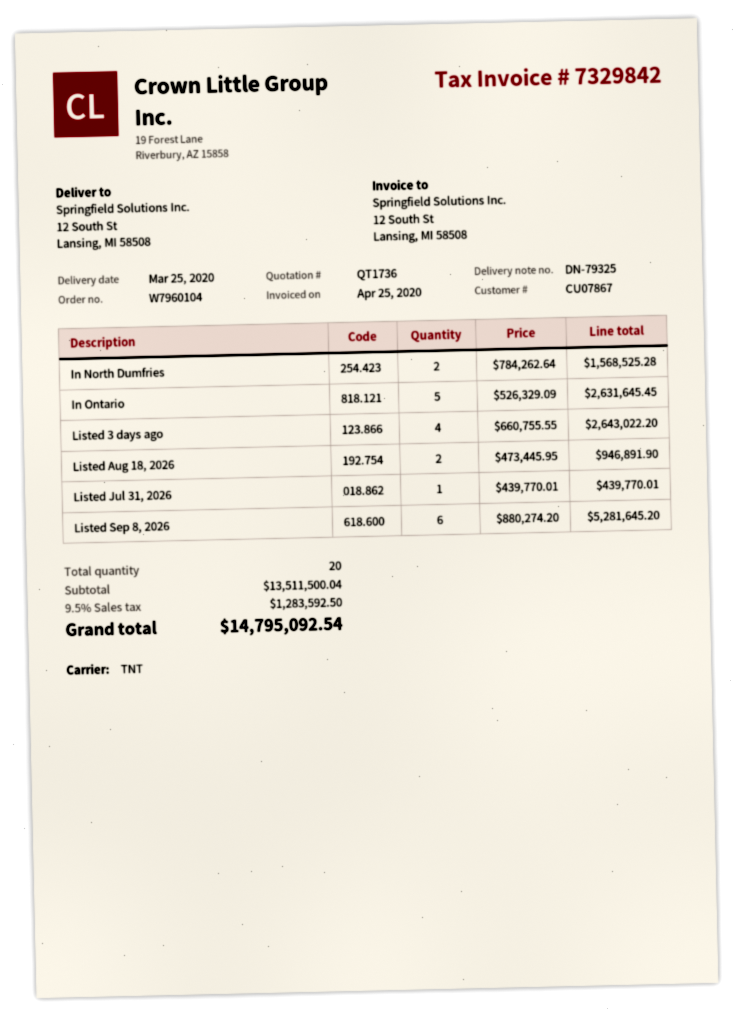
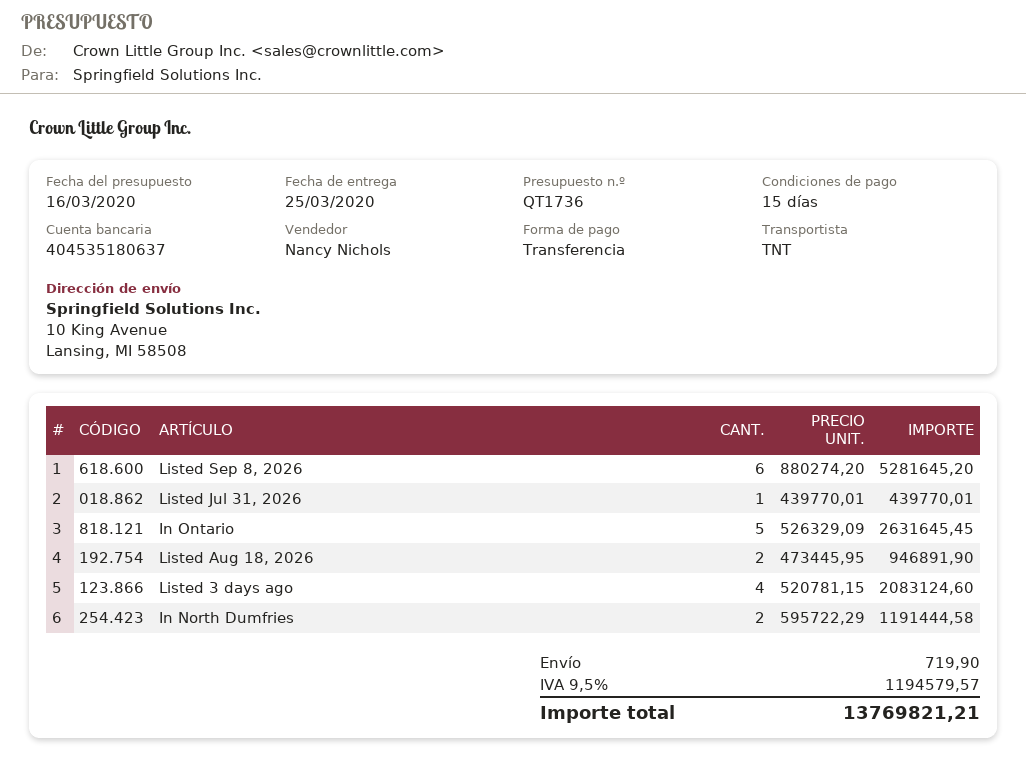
ship to: 12 South St, Lansing, MI 58508 -> 10 King Avenue, Lansing, MI 58508
In North Dumfries: 2 x 784262.64 = 1568525.28 -> 2 x 595722.29 = 1191444.58
Listed 3 days ago: 4 x 660755.55 = 2643022.20 -> 4 x 520781.15 = 2083124.60
shipping: none -> 719.90
tax: 9.5% = 1283592.50 -> 9.5% = 1194579.57
total: 14795092.54 -> 13769821.21

